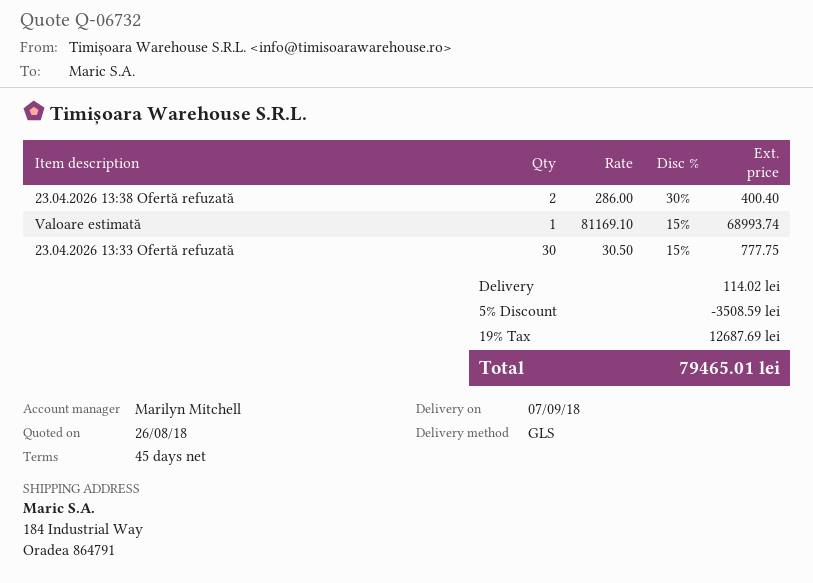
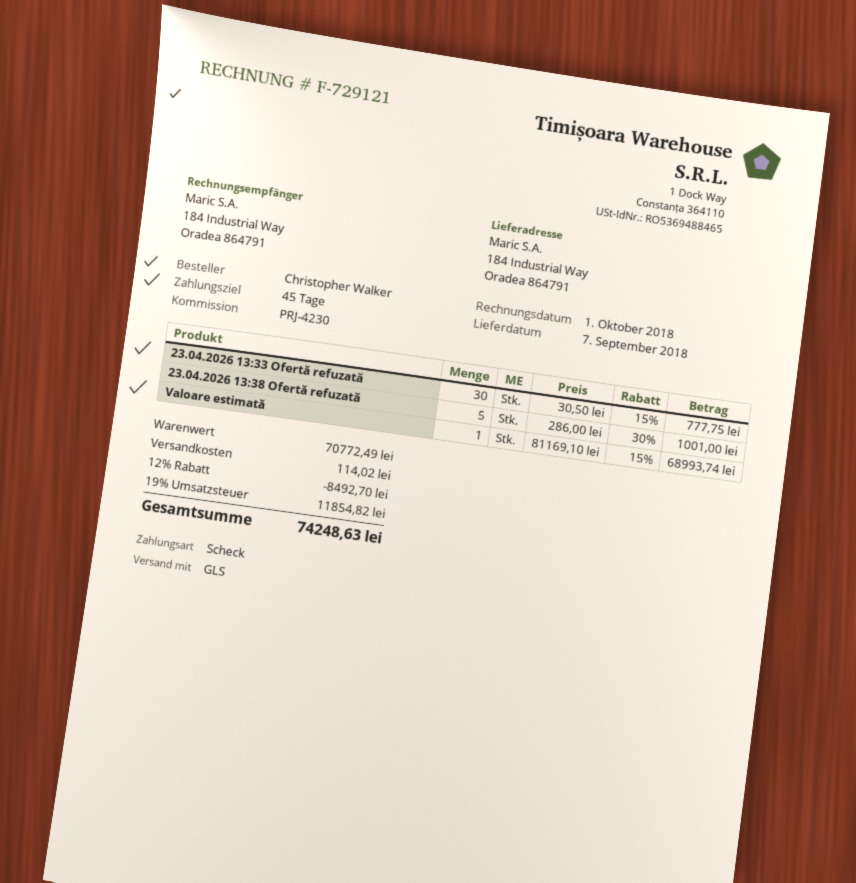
23.04.2026 13:38 Ofertă refuzată: 2 x 286.00 - 30% = 400.40 -> 5 x 286.00 - 30% = 1001.00
discount: 5% = 3508.59 -> 12% = 8492.70
tax: 19% = 12687.69 -> 19% = 11854.82
total: 79465.01 -> 74248.63

